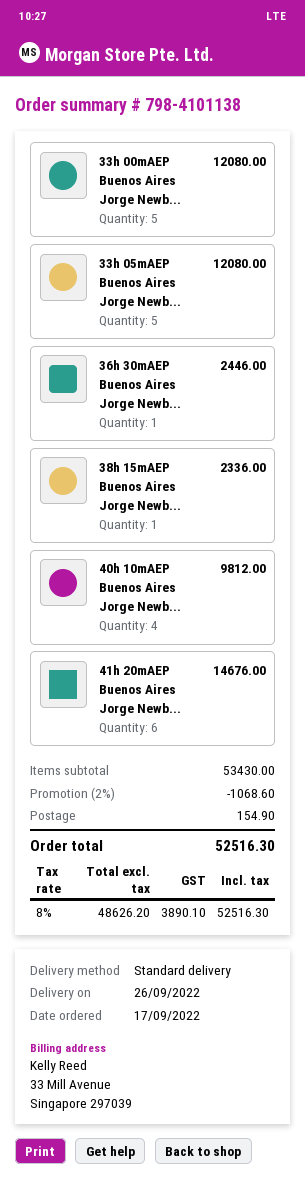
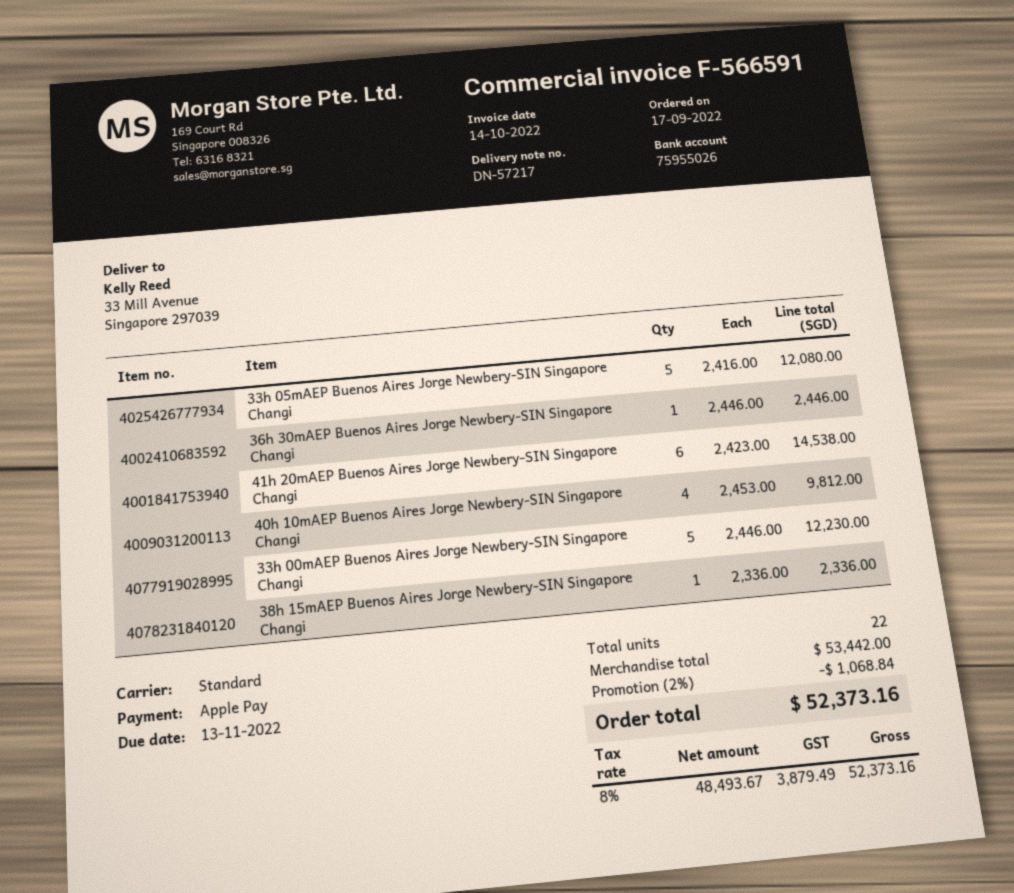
33h 00mAEP Buenos Aires Jorge Newb...: 5 for 12080.00 -> 5 for 12230.00
41h 20mAEP Buenos Aires Jorge Newb...: 6 for 14676.00 -> 6 for 14538.00
subtotal: 53430.00 -> 53442.00
discount: 2% = 1068.60 -> 2% = 1068.84
shipping: 154.90 -> none
net: 48626.20 -> 48493.67
tax: 8% = 3890.10 -> 8% = 3879.49
total: 52516.30 -> 52373.16

